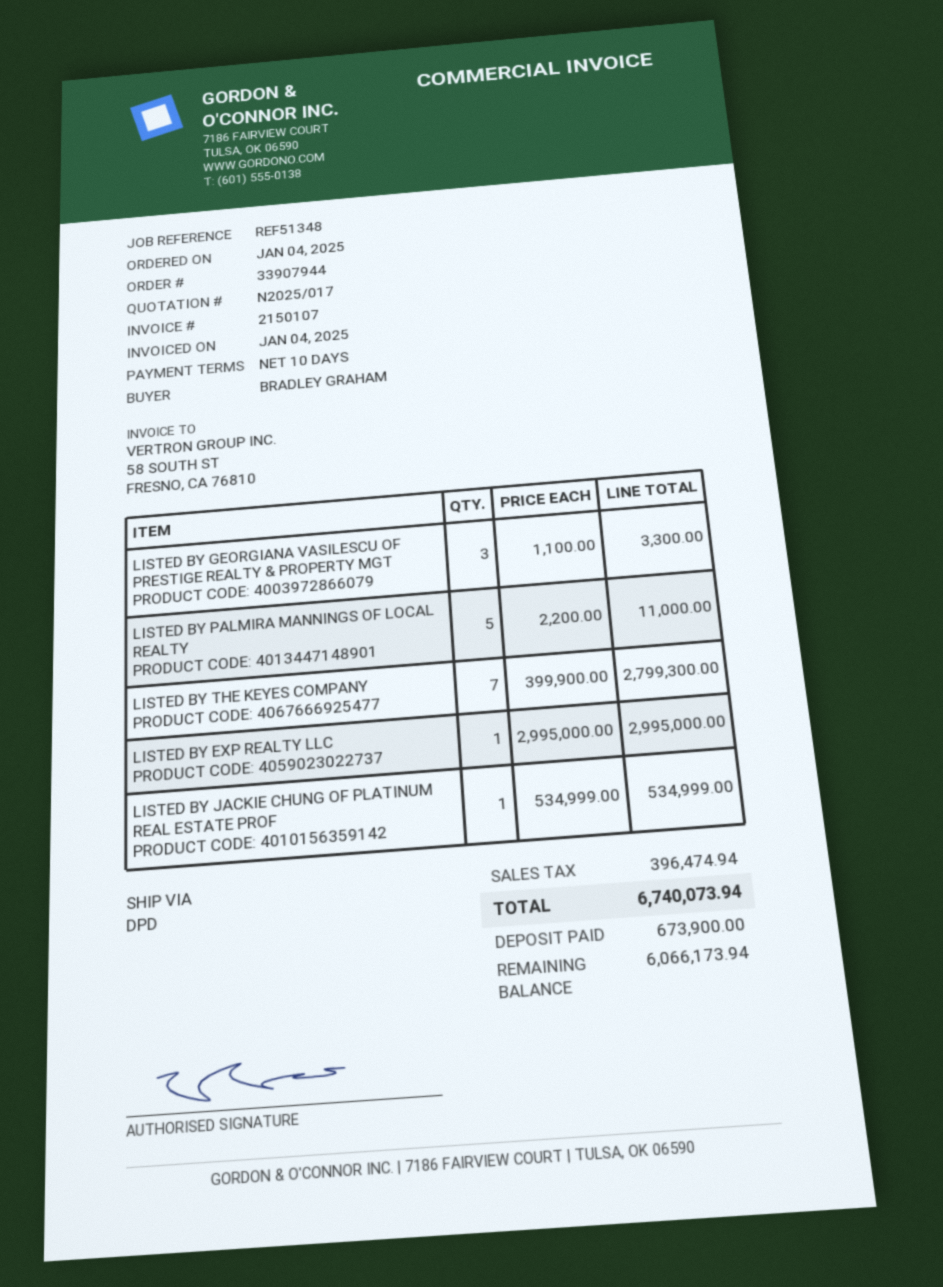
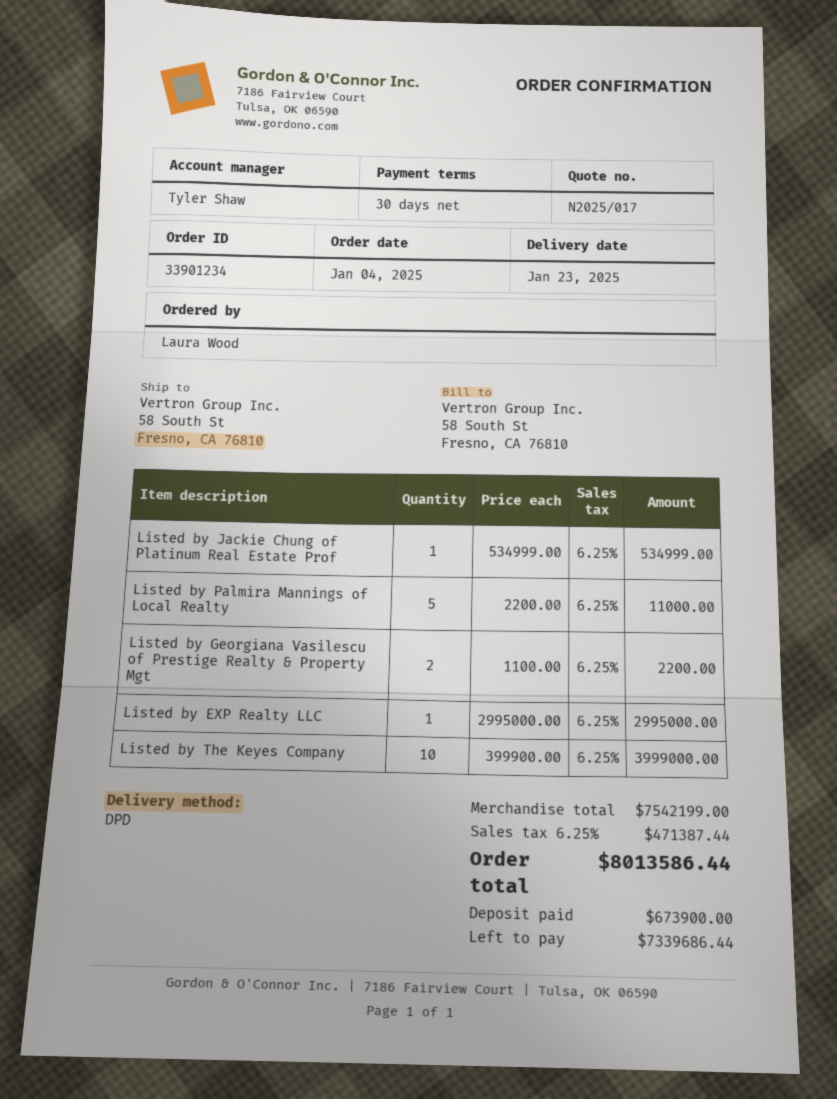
order number: 33907944 -> 33901234
payment terms: 10 days -> 30 days
ordered by: BRADLEY GRAHAM -> Laura Wood
LISTED BY GEORGIANA VASILESCU OF PRESTIGE REALTY & PROPERTY MGT: 3 x 1100.00 = 3300.00 -> 2 x 1100.00 = 2200.00
LISTED BY THE KEYES COMPANY: 7 x 399900.00 = 2799300.00 -> 10 x 399900.00 = 3999000.00
tax: 396474.94 -> 471387.44
total: 6740073.94 -> 8013586.44
balance: 6066173.94 -> 7339686.44

